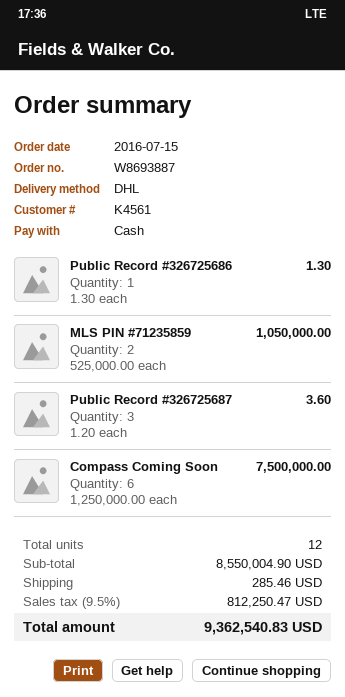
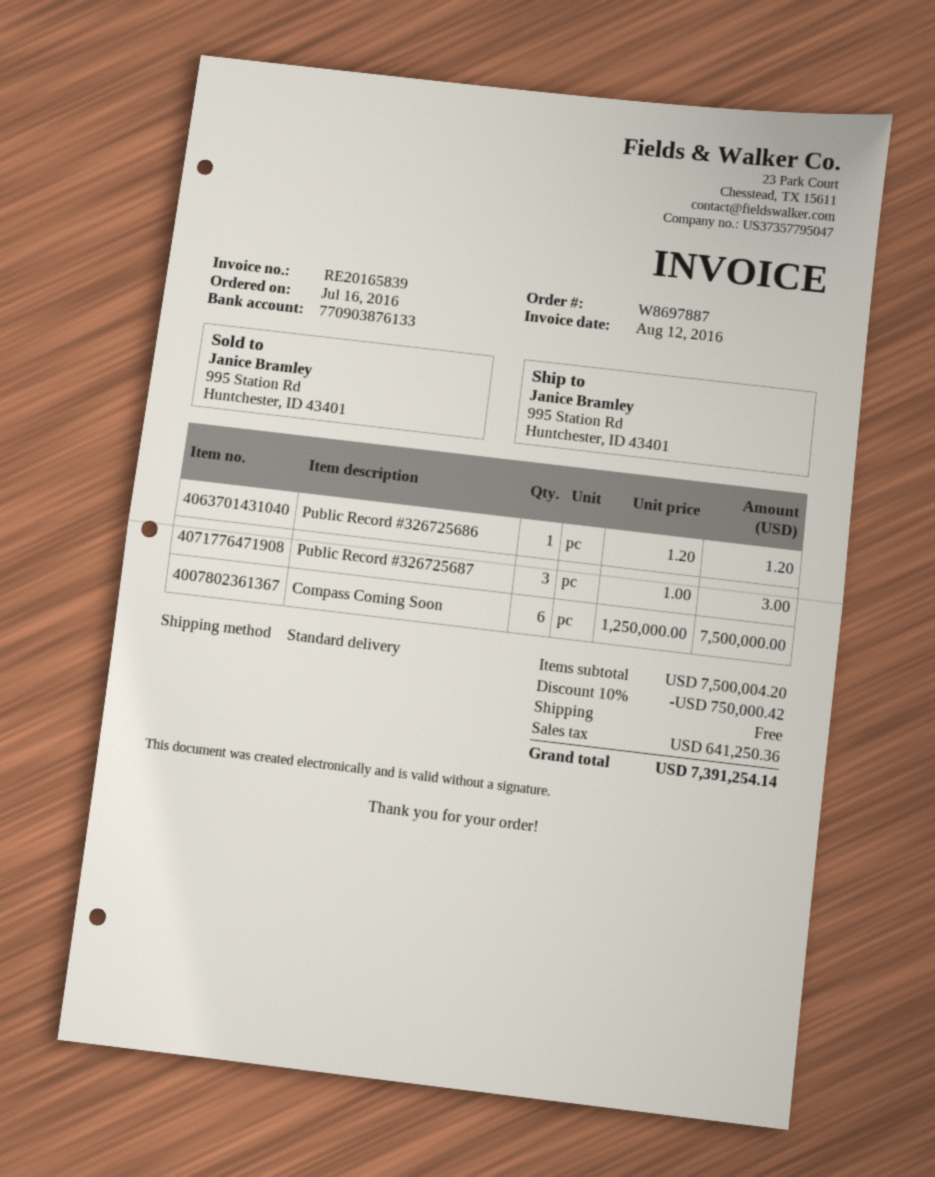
order number: W8693887 -> W8697887
order date: 2016-07-15 -> 2016-07-16
shipping method: DHL -> standard
Public Record #326725686: 1 x 1.30 = 1.30 -> 1 x 1.20 = 1.20
MLS PIN #71235859: 2 x 525000.00 = 1050000.00 -> none
Public Record #326725687: 3 x 1.20 = 3.60 -> 3 x 1.00 = 3.00
subtotal: 8550004.90 -> 7500004.20
discount: none -> 10% = 750000.42
shipping: 285.46 -> 0.00
tax: 812250.47 -> 641250.36
total: 9362540.83 -> 7391254.14

